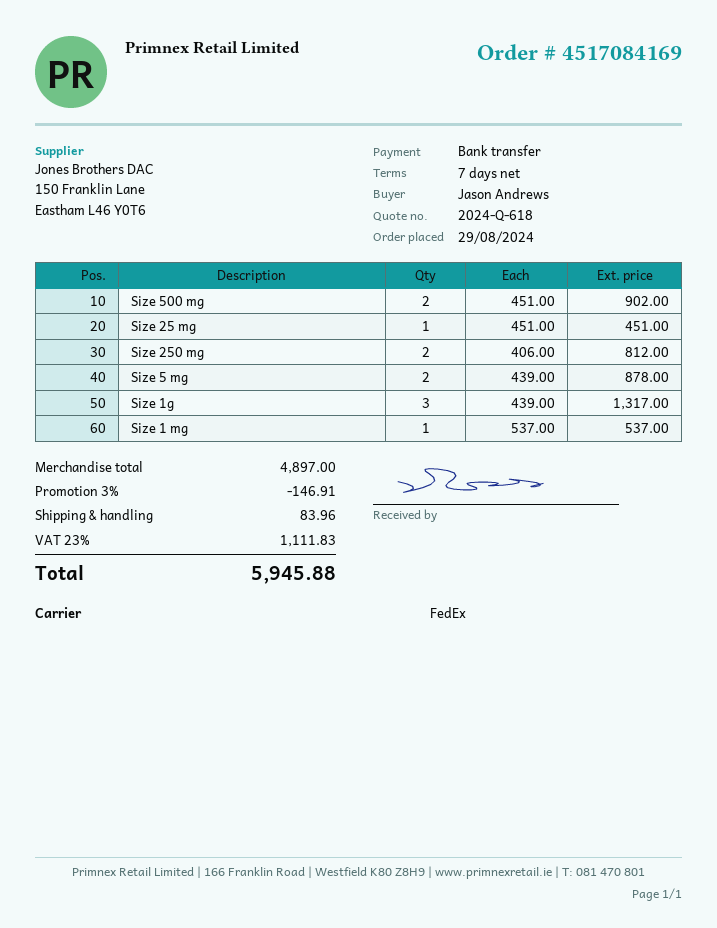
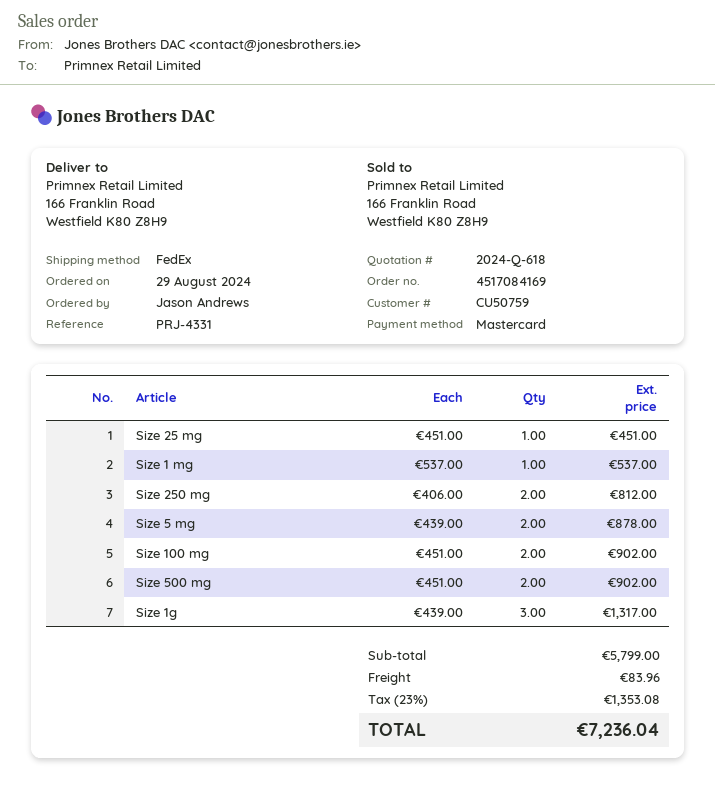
payment method: bank transfer -> Mastercard
Size 100 mg: none -> 2 x 451.00 = 902.00
subtotal: 4897.00 -> 5799.00
discount: 3% = 146.91 -> none
tax: 23% = 1111.83 -> 23% = 1353.08
total: 5945.88 -> 7236.04

